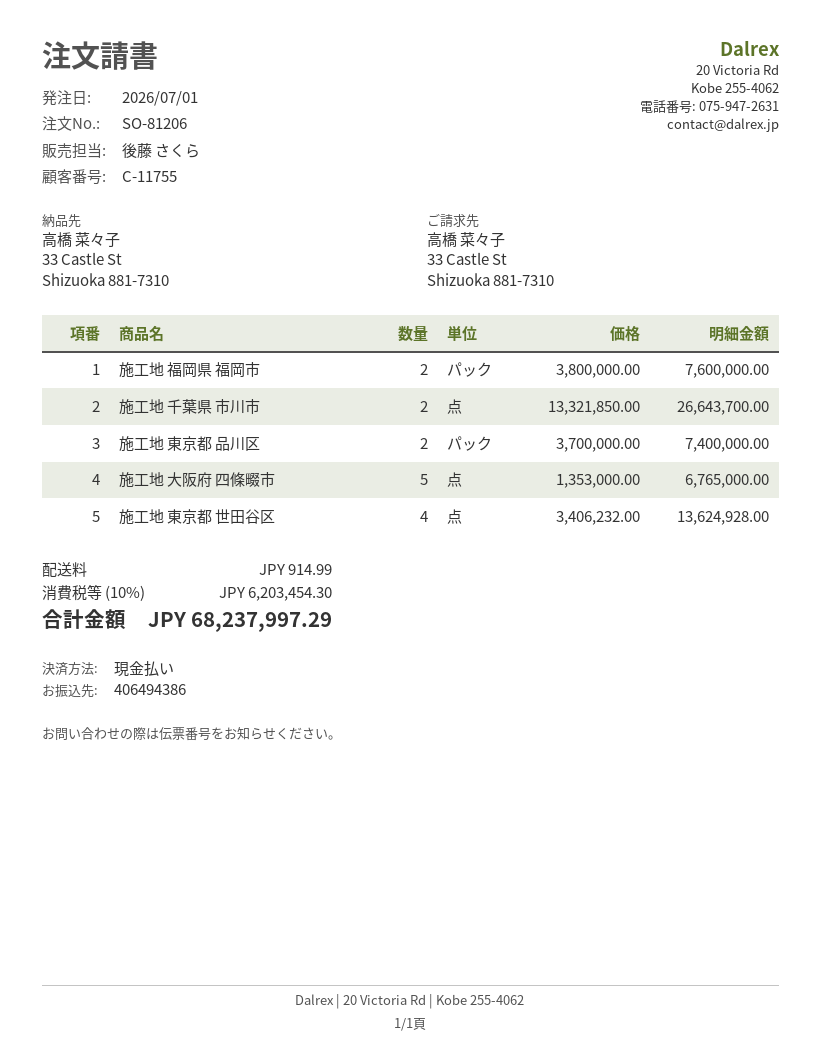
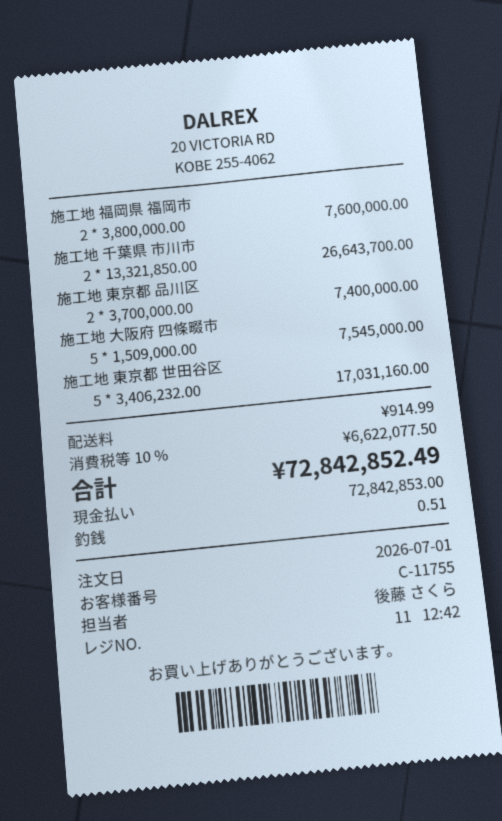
施工地 大阪府 四條畷市: 5 x 1353000.00 = 6765000.00 -> 5 x 1509000.00 = 7545000.00
施工地 東京都 世田谷区: 4 x 3406232.00 = 13624928.00 -> 5 x 3406232.00 = 17031160.00
tax: 10% = 6203454.30 -> 10% = 6622077.50
total: 68237997.29 -> 72842852.49

